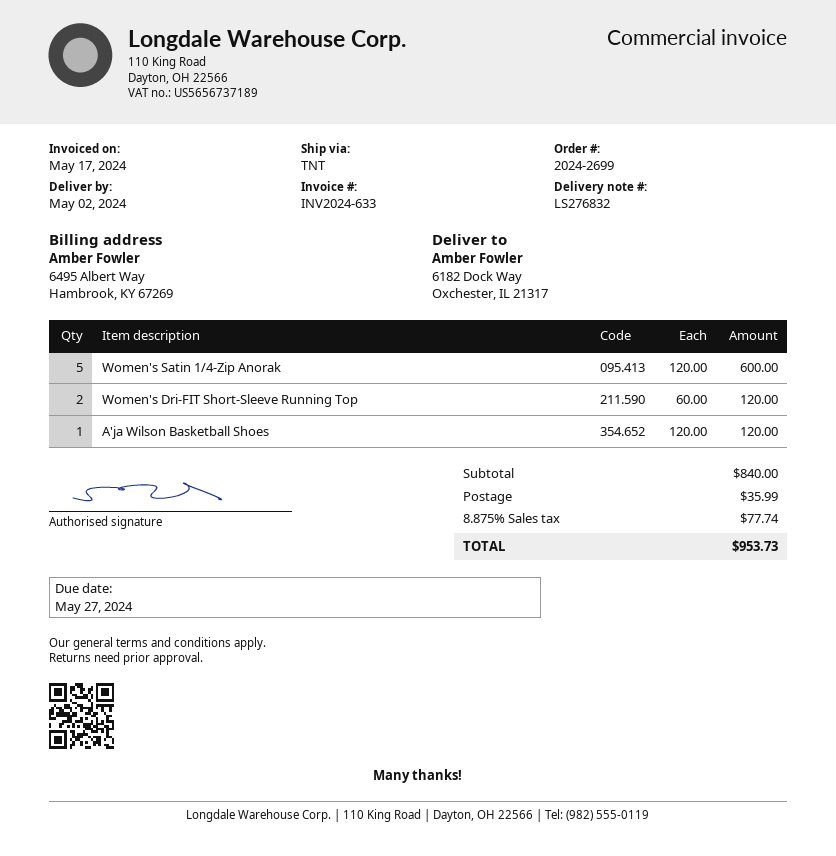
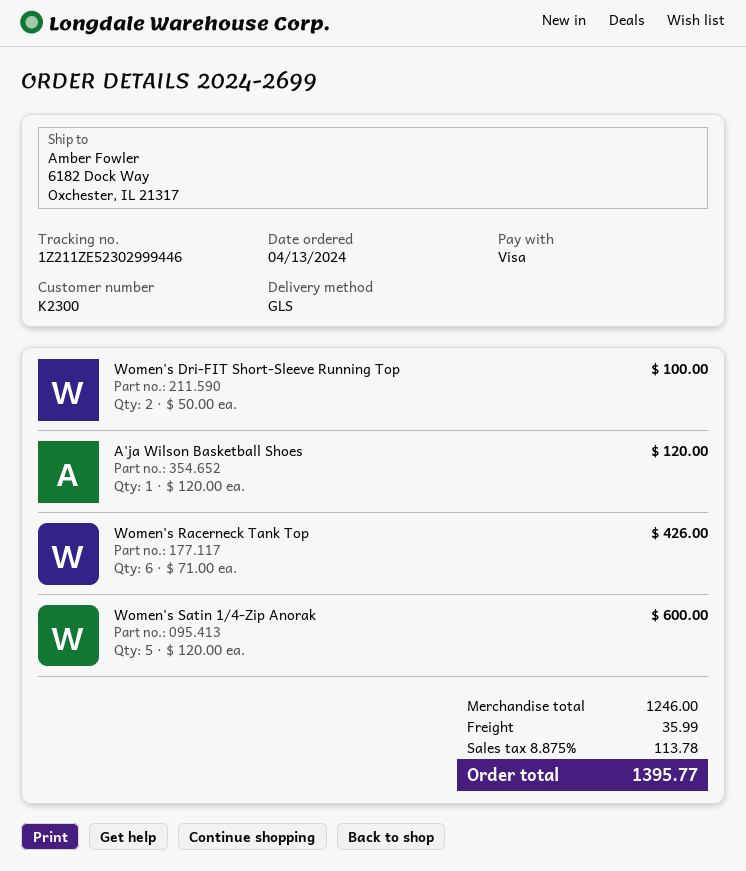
shipping method: TNT -> GLS
Women's Dri-FIT Short-Sleeve Running Top: 2 x 60.00 = 120.00 -> 2 x 50.00 = 100.00
Women's Racerneck Tank Top: none -> 6 x 71.00 = 426.00
subtotal: 840.00 -> 1246.00
tax: 8.875% = 77.74 -> 8.875% = 113.78
total: 953.73 -> 1395.77

